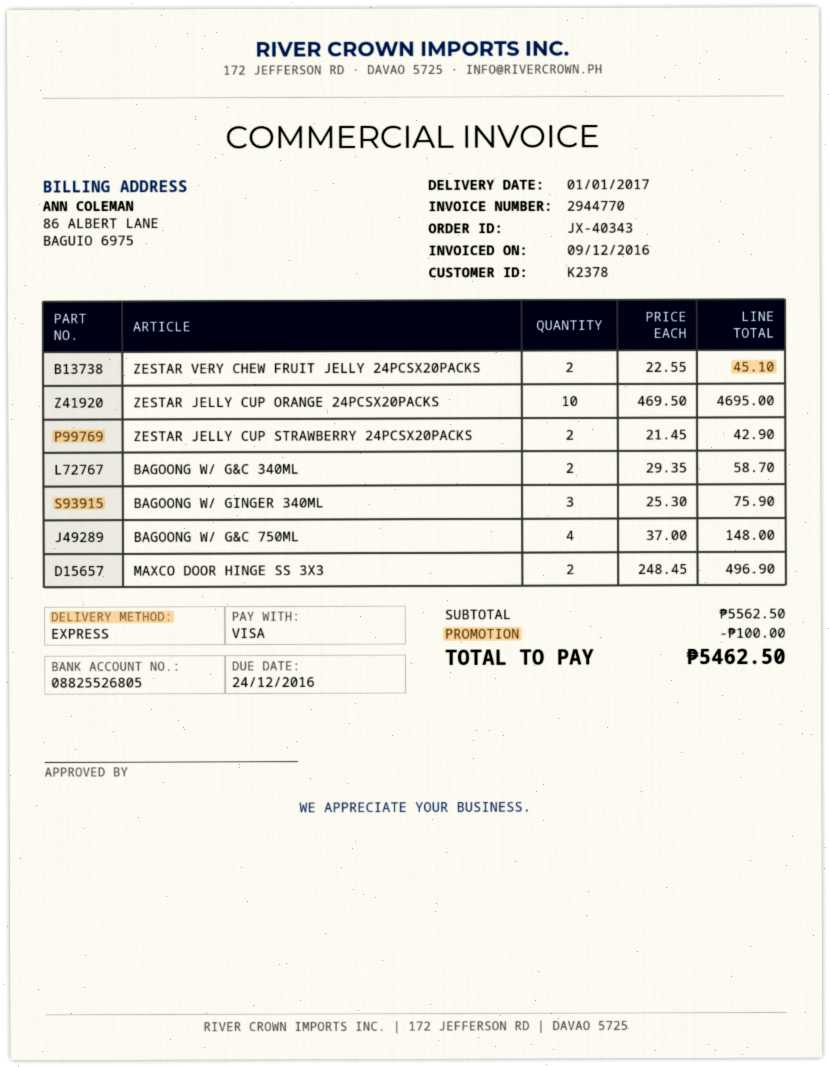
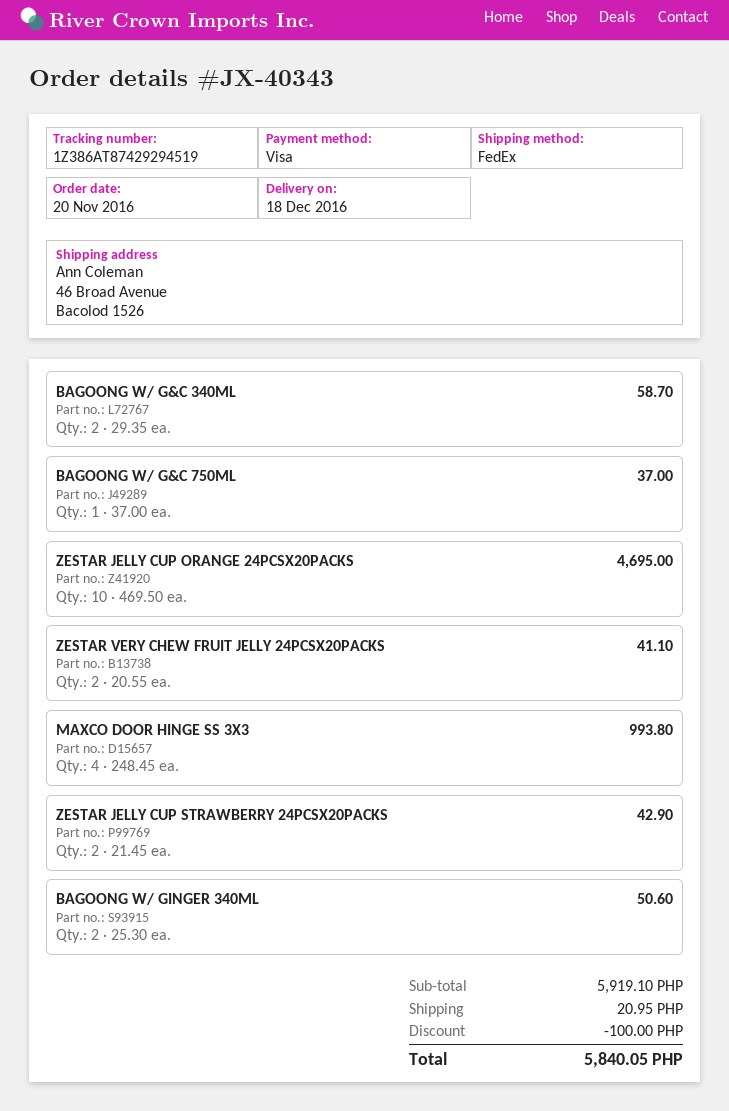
delivery date: 2017-01-01 -> 2016-12-18
shipping method: express -> FedEx
ZESTAR VERY CHEW FRUIT JELLY 24PCSX20PACKS: 2 x 22.55 = 45.10 -> 2 x 20.55 = 41.10
BAGOONG W/ GINGER 340ML: 3 x 25.30 = 75.90 -> 2 x 25.30 = 50.60
BAGOONG W/ G&C 750ML: 4 x 37.00 = 148.00 -> 1 x 37.00 = 37.00
MAXCO DOOR HINGE SS 3X3: 2 x 248.45 = 496.90 -> 4 x 248.45 = 993.80
subtotal: 5562.50 -> 5919.10
shipping: none -> 20.95
total: 5462.50 -> 5840.05

